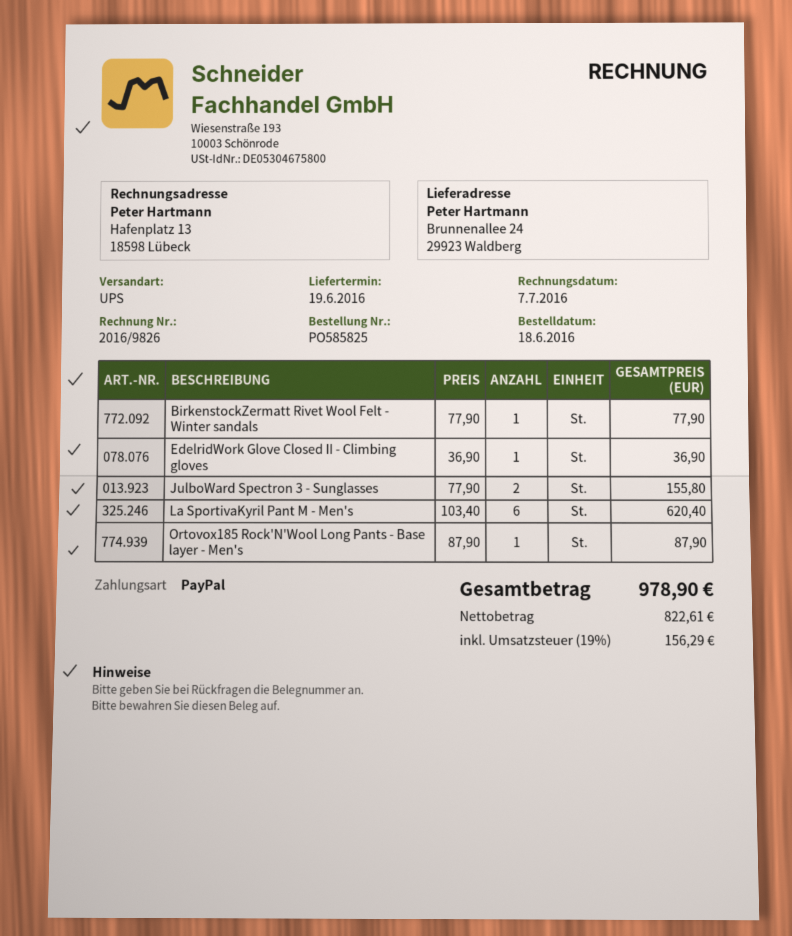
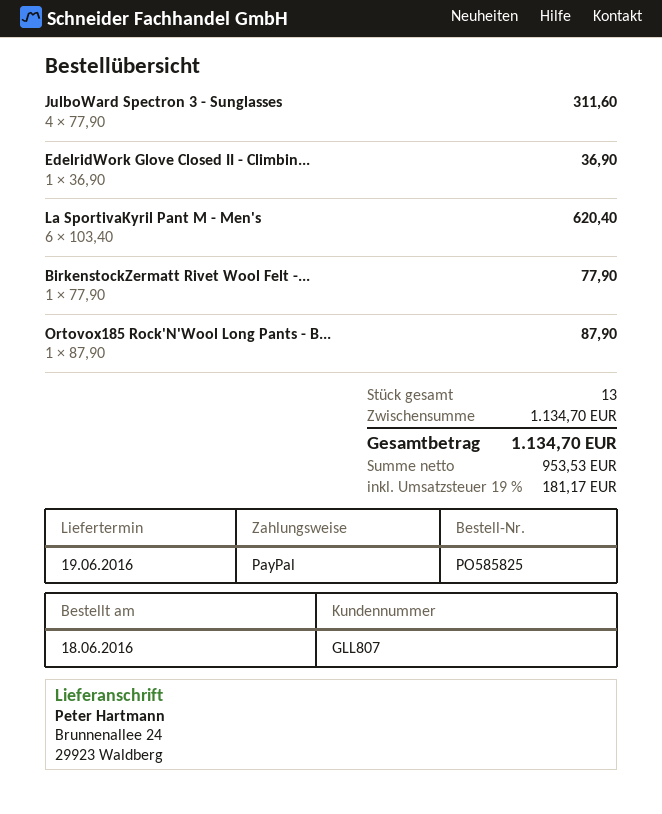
JulboWard Spectron 3 - Sunglasses: 2 x 77.90 = 155.80 -> 4 x 77.90 = 311.60
net: 822.61 -> 953.53
tax: 19% = 156.29 -> 19% = 181.17
total: 978.90 -> 1134.70

